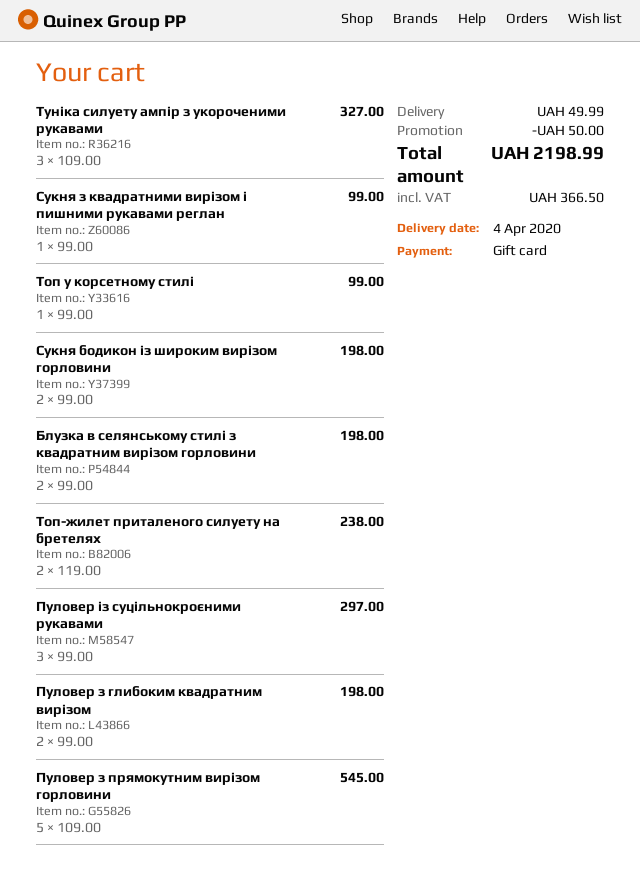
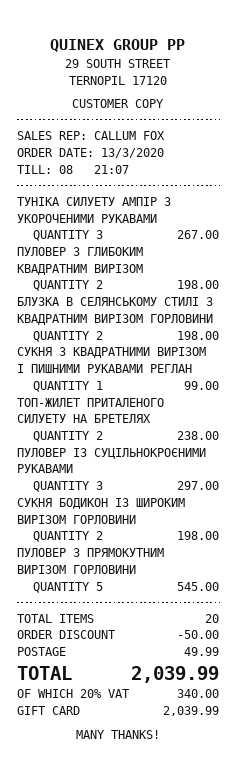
Туніка силуету ампір з укороченими рукавами: 3 for 327.00 -> 3 for 267.00
Топ у корсетному стилі: 1 for 99.00 -> none
tax: 366.50 -> 340.00
total: 2198.99 -> 2039.99

